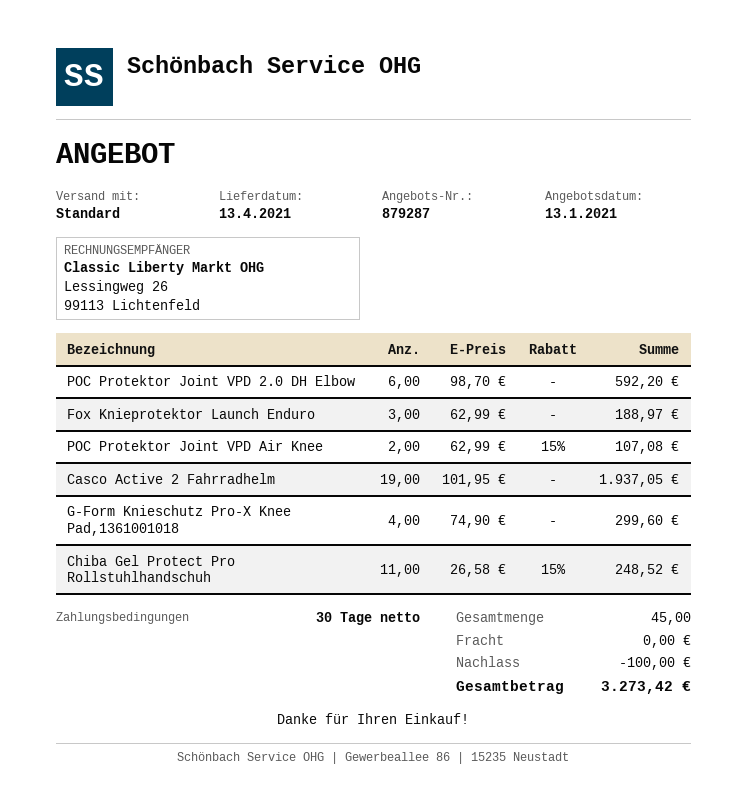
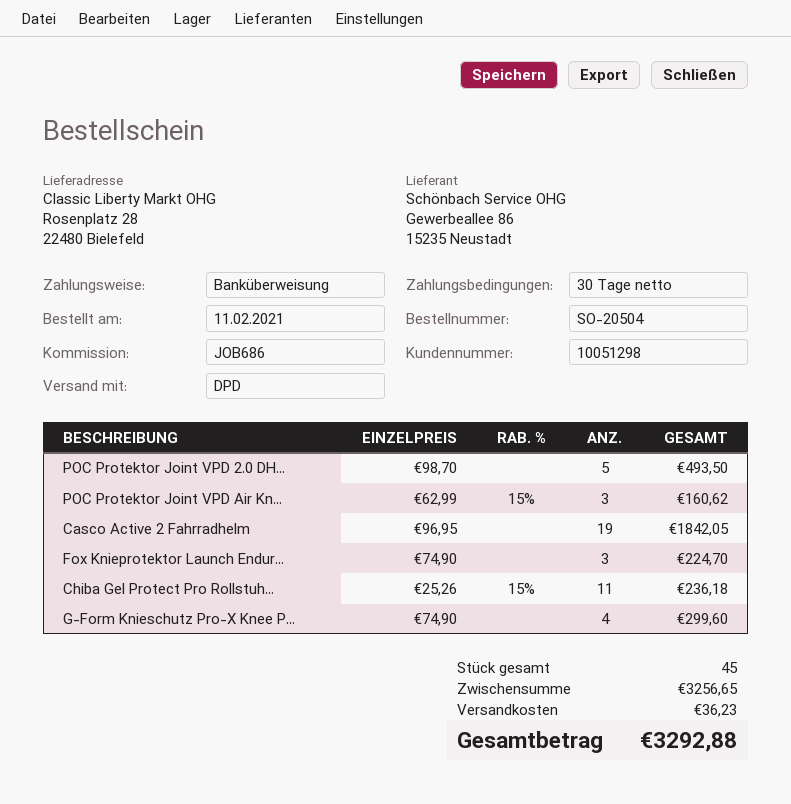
shipping method: standard -> DPD
POC Protektor Joint VPD 2.0 DH Elbow: 6 x 98.70 = 592.20 -> 5 x 98.70 = 493.50
Fox Knieprotektor Launch Enduro: 3 x 62.99 = 188.97 -> 3 x 74.90 = 224.70
POC Protektor Joint VPD Air Knee: 2 x 62.99 - 15% = 107.08 -> 3 x 62.99 - 15% = 160.62
Casco Active 2 Fahrradhelm: 19 x 101.95 = 1937.05 -> 19 x 96.95 = 1842.05
Chiba Gel Protect Pro Rollstuhlhandschuh: 11 x 26.58 - 15% = 248.52 -> 11 x 25.26 - 15% = 236.18
discount: 100.00 -> none
shipping: 0.00 -> 36.23
total: 3273.42 -> 3292.88

